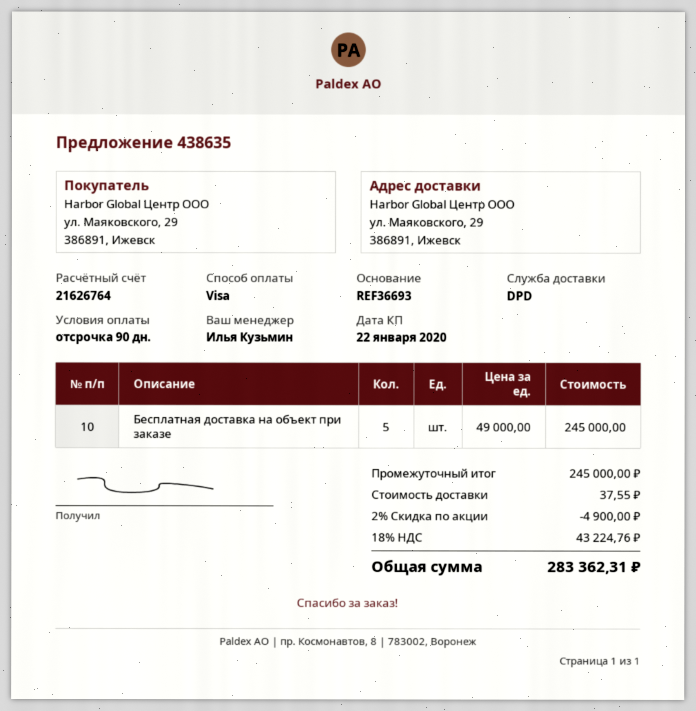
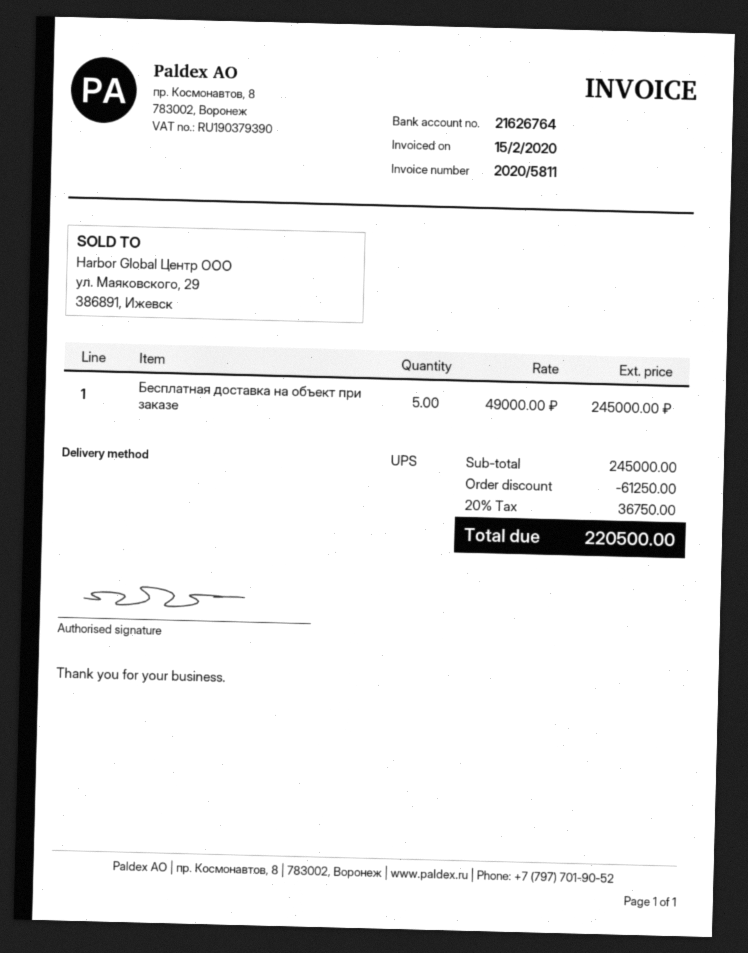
shipping method: DPD -> UPS
discount: 4900.00 -> 61250.00
shipping: 37.55 -> none
tax: 18% = 43224.76 -> 20% = 36750.00
total: 283362.31 -> 220500.00

